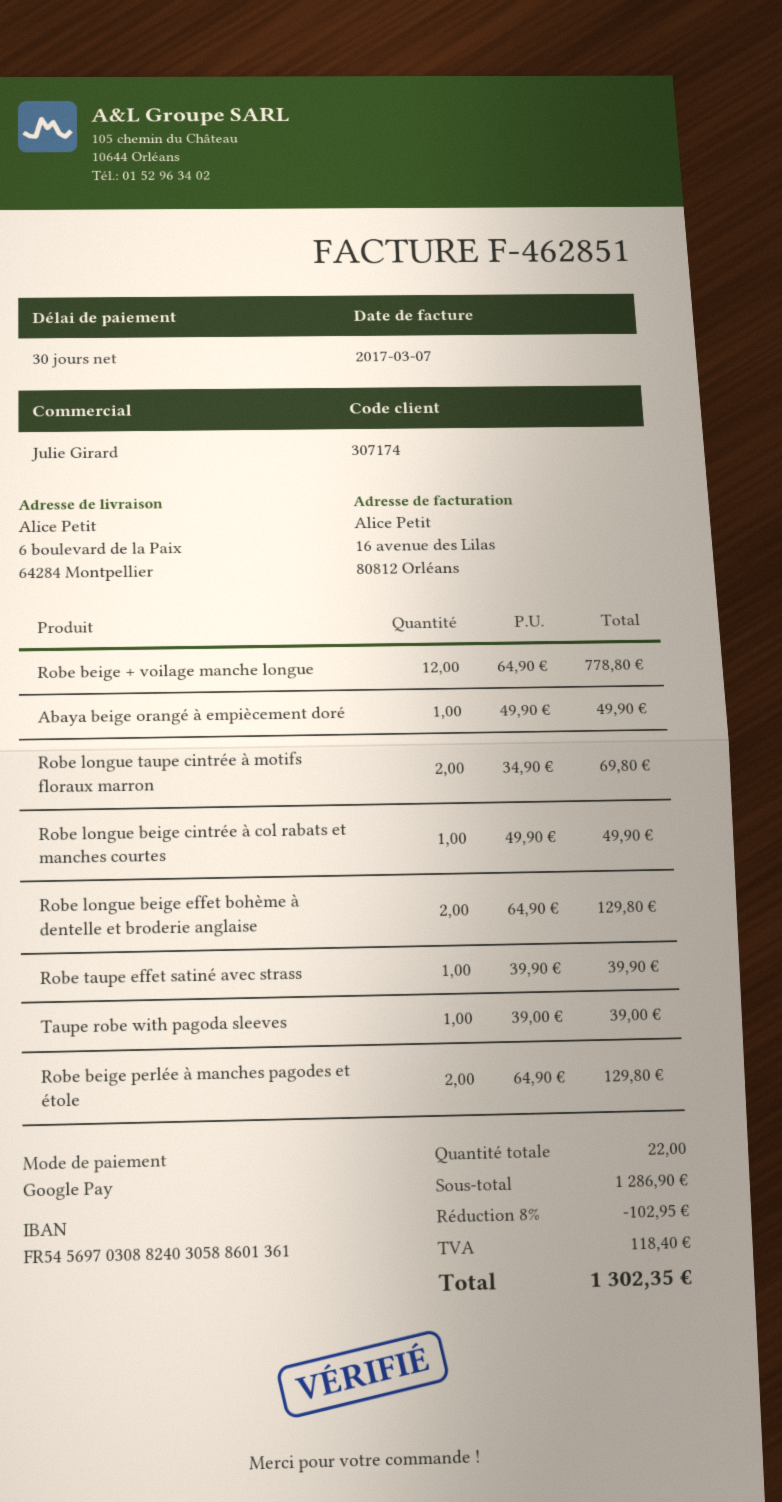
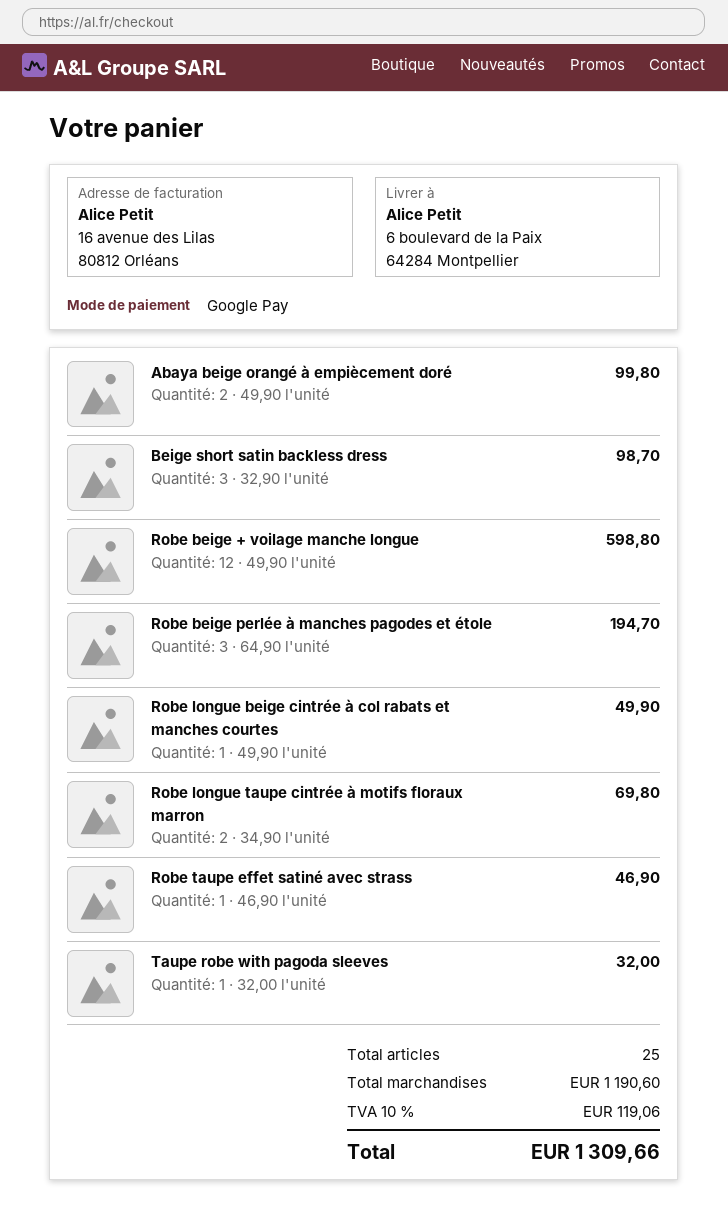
Robe beige + voilage manche longue: 12 x 64.90 = 778.80 -> 12 x 49.90 = 598.80
Abaya beige orangé à empiècement doré: 1 x 49.90 = 49.90 -> 2 x 49.90 = 99.80
Robe longue beige effet bohème à dentelle et broderie anglaise: 2 x 64.90 = 129.80 -> none
Robe taupe effet satiné avec strass: 1 x 39.90 = 39.90 -> 1 x 46.90 = 46.90
Taupe robe with pagoda sleeves: 1 x 39.00 = 39.00 -> 1 x 32.00 = 32.00
Robe beige perlée à manches pagodes et étole: 2 x 64.90 = 129.80 -> 3 x 64.90 = 194.70
Beige short satin backless dress: none -> 3 x 32.90 = 98.70
total quantity: 22 -> 25
subtotal: 1286.90 -> 1190.60
discount: 8% = 102.95 -> none
tax: 118.40 -> 119.06
total: 1302.35 -> 1309.66

